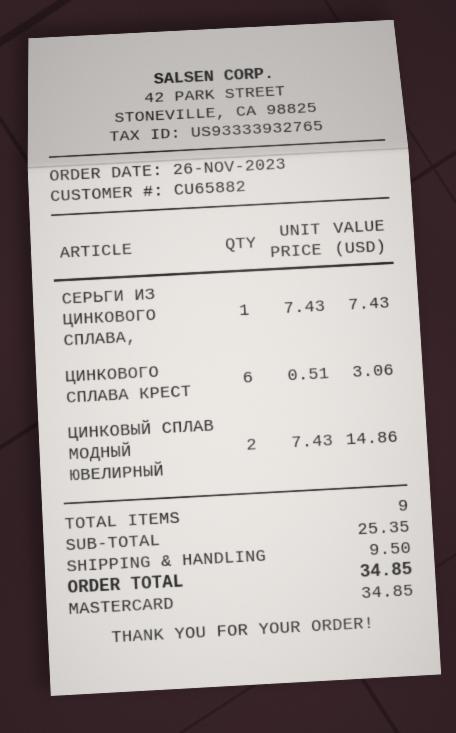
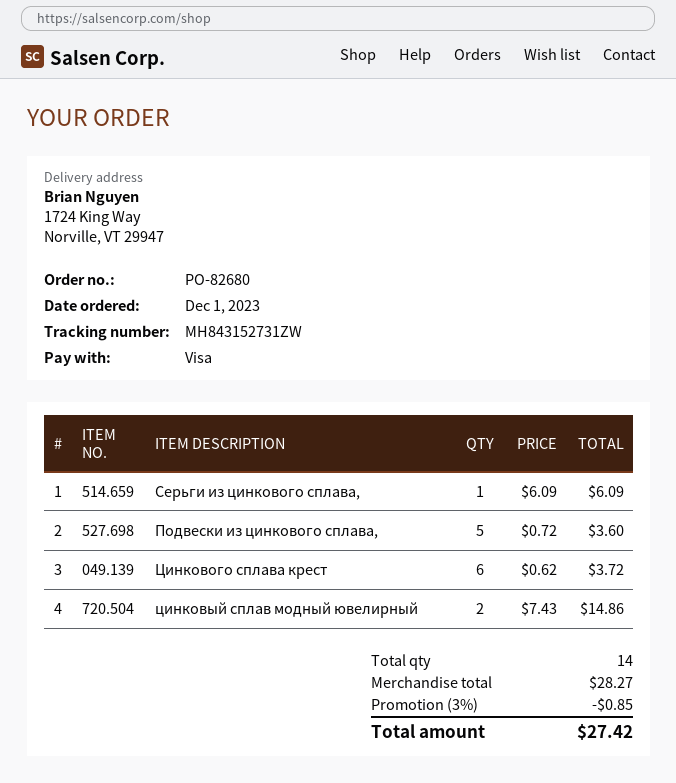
order date: 2023-11-26 -> 2023-12-01
payment method: Mastercard -> Visa
СЕРЬГИ ИЗ ЦИНКОВОГО СПЛАВА,: 1 x 7.43 = 7.43 -> 1 x 6.09 = 6.09
ЦИНКОВОГО СПЛАВА КРЕСТ: 6 x 0.51 = 3.06 -> 6 x 0.62 = 3.72
Подвески из цинкового сплава,: none -> 5 x 0.72 = 3.60
total quantity: 9 -> 14
subtotal: 25.35 -> 28.27
discount: none -> 3% = 0.85
shipping: 9.50 -> none
total: 34.85 -> 27.42

